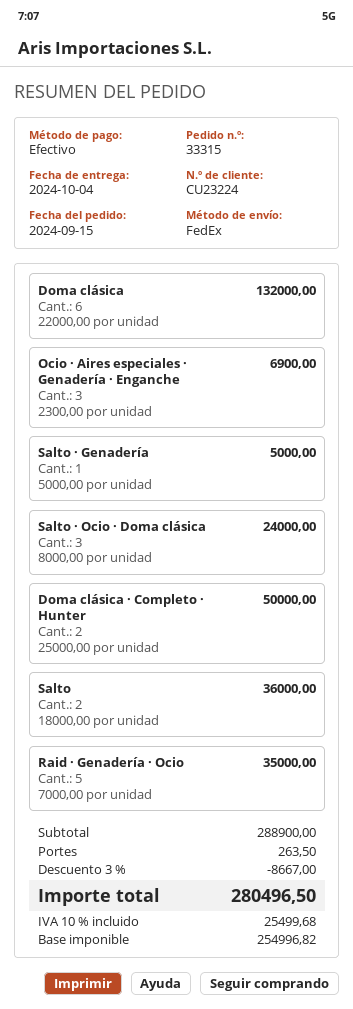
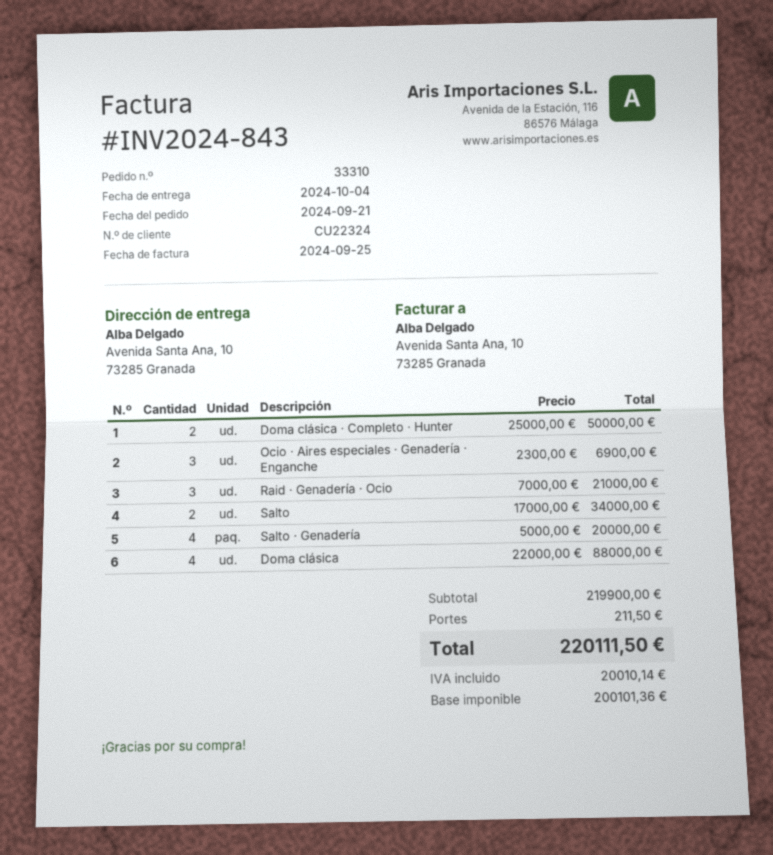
order number: 33315 -> 33310
order date: 2024-09-15 -> 2024-09-21
customer number: CU23224 -> CU22324
Doma clásica: 6 x 22000.00 = 132000.00 -> 4 x 22000.00 = 88000.00
Salto · Genadería: 1 x 5000.00 = 5000.00 -> 4 x 5000.00 = 20000.00
Salto · Ocio · Doma clásica: 3 x 8000.00 = 24000.00 -> none
Salto: 2 x 18000.00 = 36000.00 -> 2 x 17000.00 = 34000.00
Raid · Genadería · Ocio: 5 x 7000.00 = 35000.00 -> 3 x 7000.00 = 21000.00
subtotal: 288900.00 -> 219900.00
discount: 3% = 8667.00 -> none
shipping: 263.50 -> 211.50
net: 254996.82 -> 200101.36
tax: 25499.68 -> 20010.14
total: 280496.50 -> 220111.50

